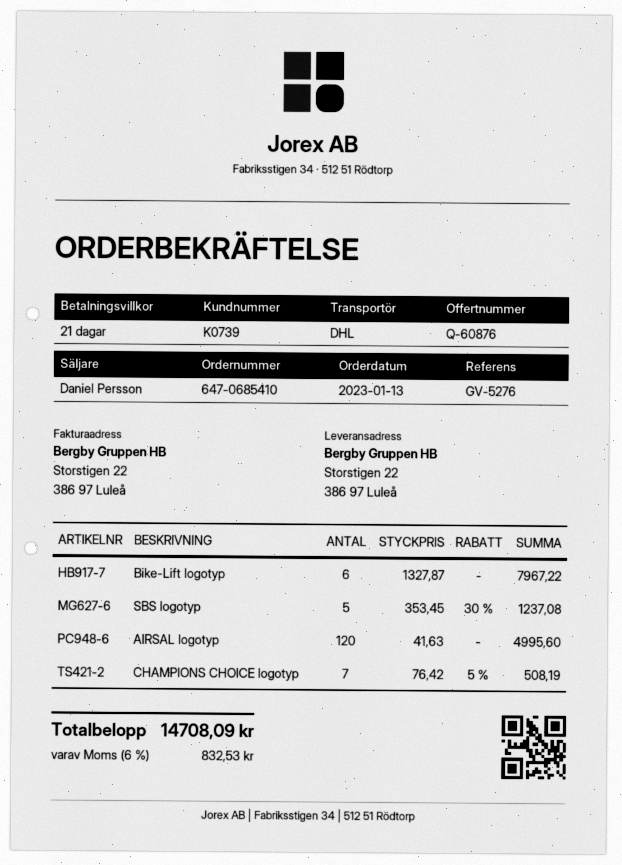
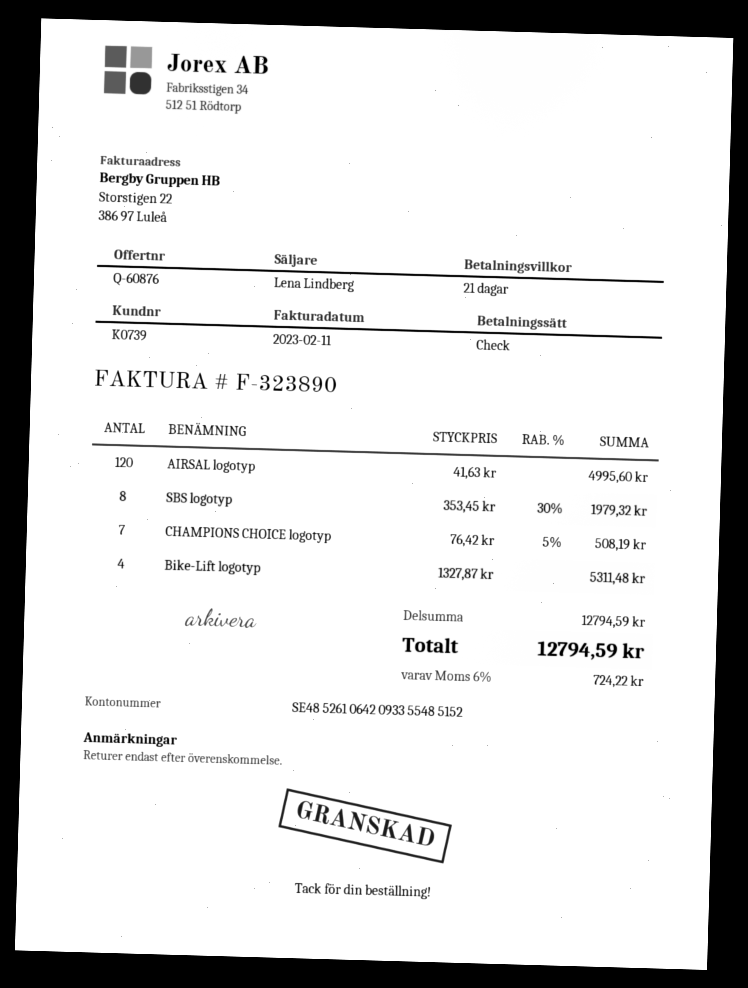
sales rep: Daniel Persson -> Lena Lindberg
Bike-Lift logotyp: 6 x 1327.87 = 7967.22 -> 4 x 1327.87 = 5311.48
SBS logotyp: 5 x 353.45 - 30% = 1237.08 -> 8 x 353.45 - 30% = 1979.32
tax: 6% = 832.53 -> 6% = 724.22
total: 14708.09 -> 12794.59

